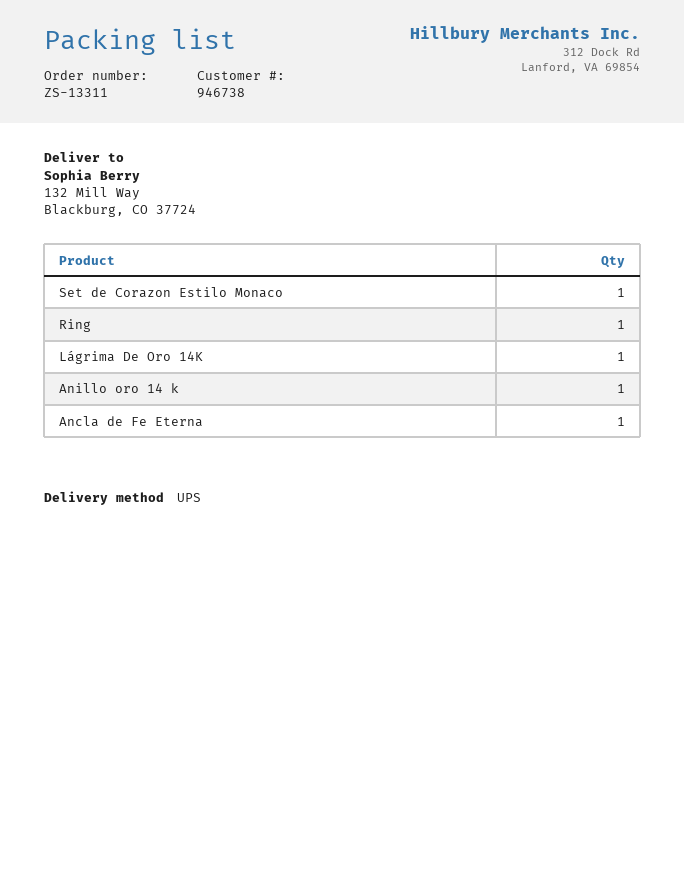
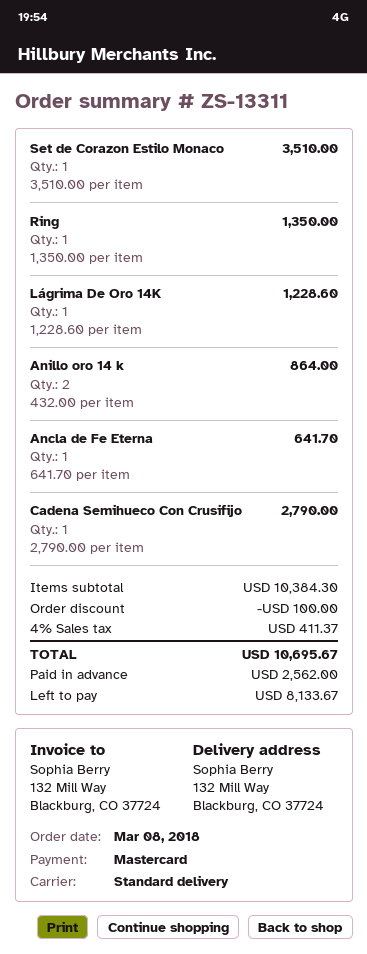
shipping method: UPS -> standard
Anillo oro 14 k: 1 -> 2
Cadena Semihueco Con Crusifijo: none -> 1

